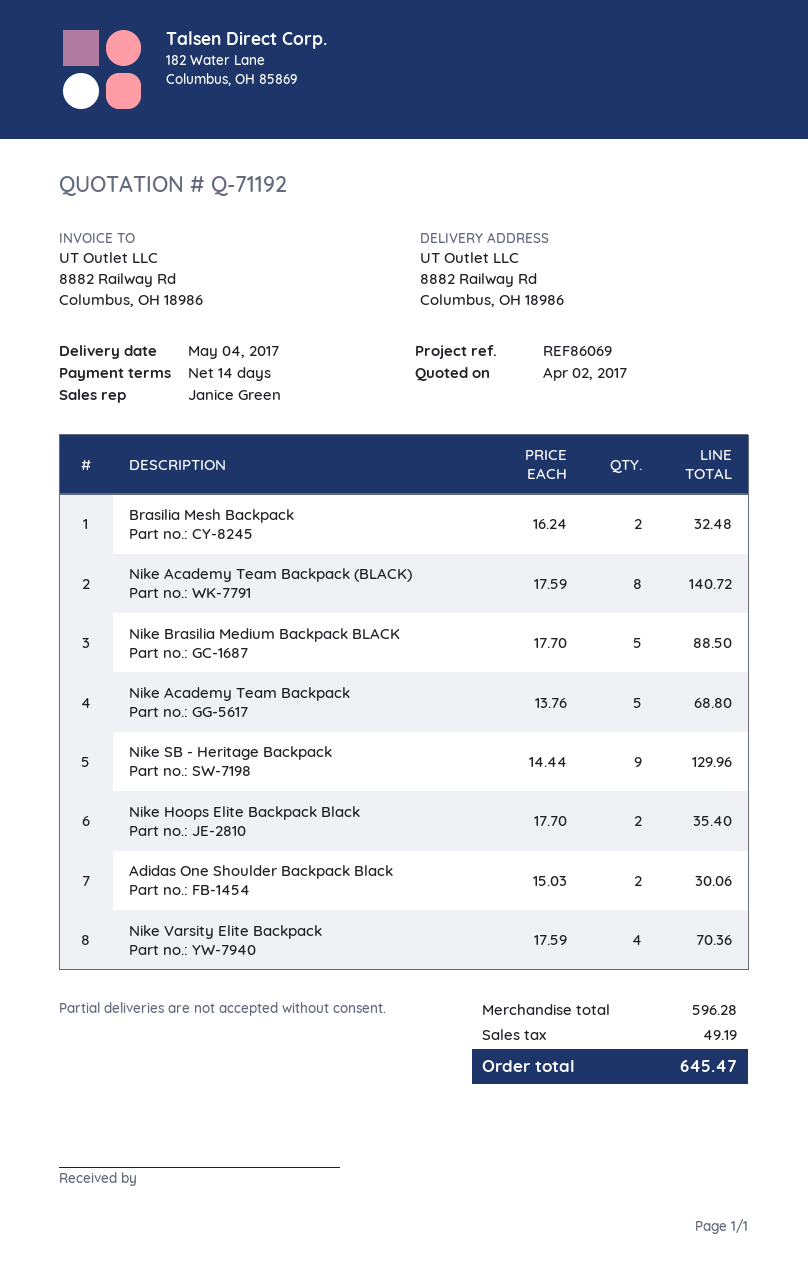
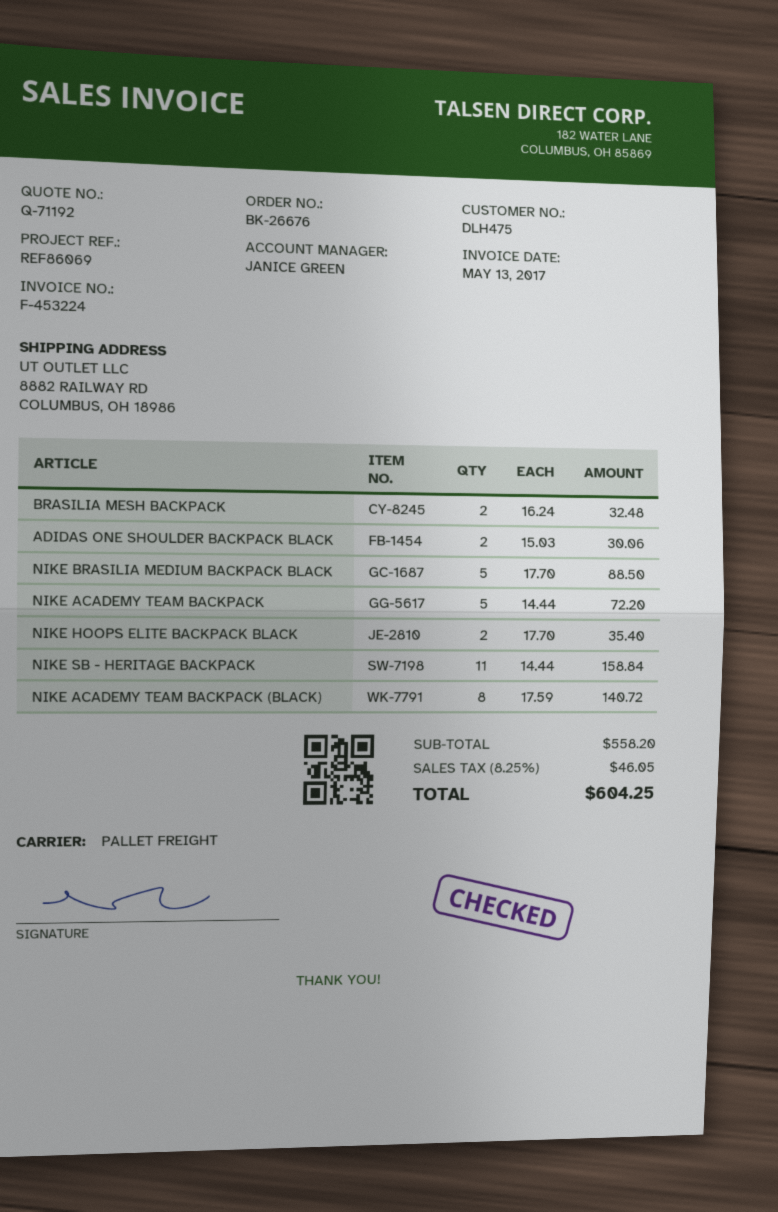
Nike Academy Team Backpack: 5 x 13.76 = 68.80 -> 5 x 14.44 = 72.20
Nike SB - Heritage Backpack: 9 x 14.44 = 129.96 -> 11 x 14.44 = 158.84
Nike Varsity Elite Backpack: 4 x 17.59 = 70.36 -> none
subtotal: 596.28 -> 558.20
tax: 49.19 -> 46.05
total: 645.47 -> 604.25

